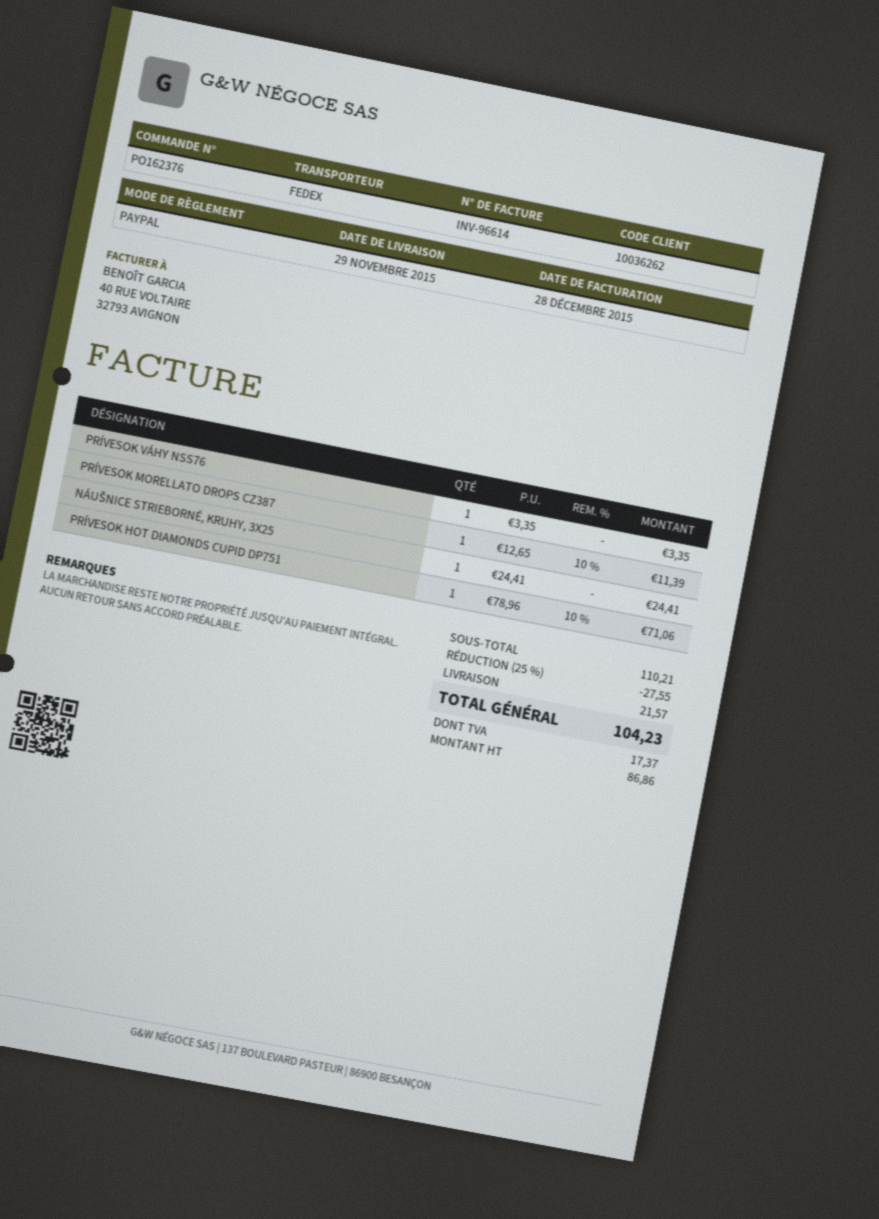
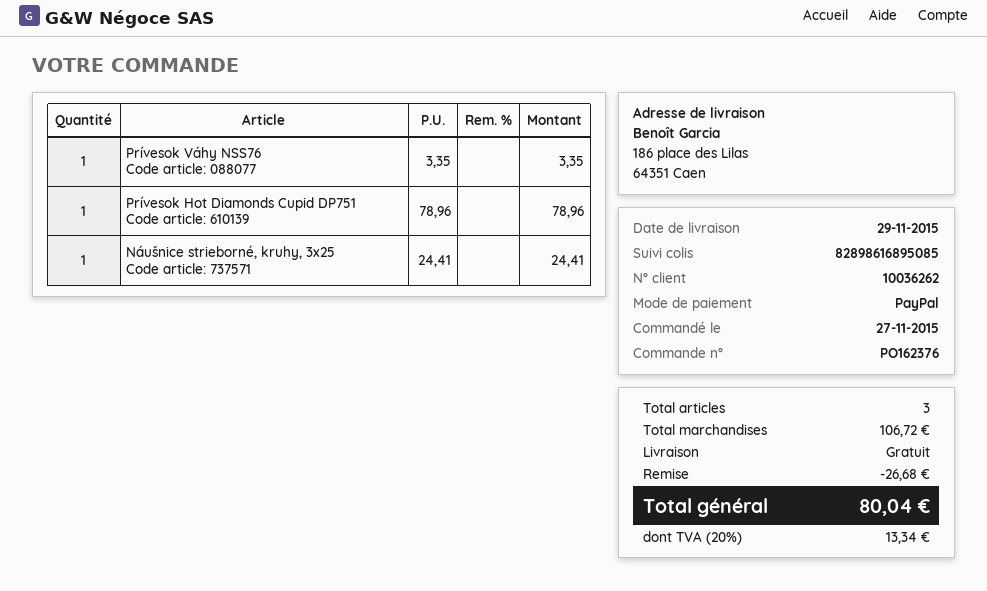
PRÍVESOK MORELLATO DROPS CZ387: 1 x 12.65 - 10% = 11.39 -> none
PRÍVESOK HOT DIAMONDS CUPID DP751: 1 x 78.96 - 10% = 71.06 -> 1 x 78.96 = 78.96
subtotal: 110.21 -> 106.72
discount: 27.55 -> 26.68
shipping: 21.57 -> 0.00
tax: 17.37 -> 13.34
total: 104.23 -> 80.04

